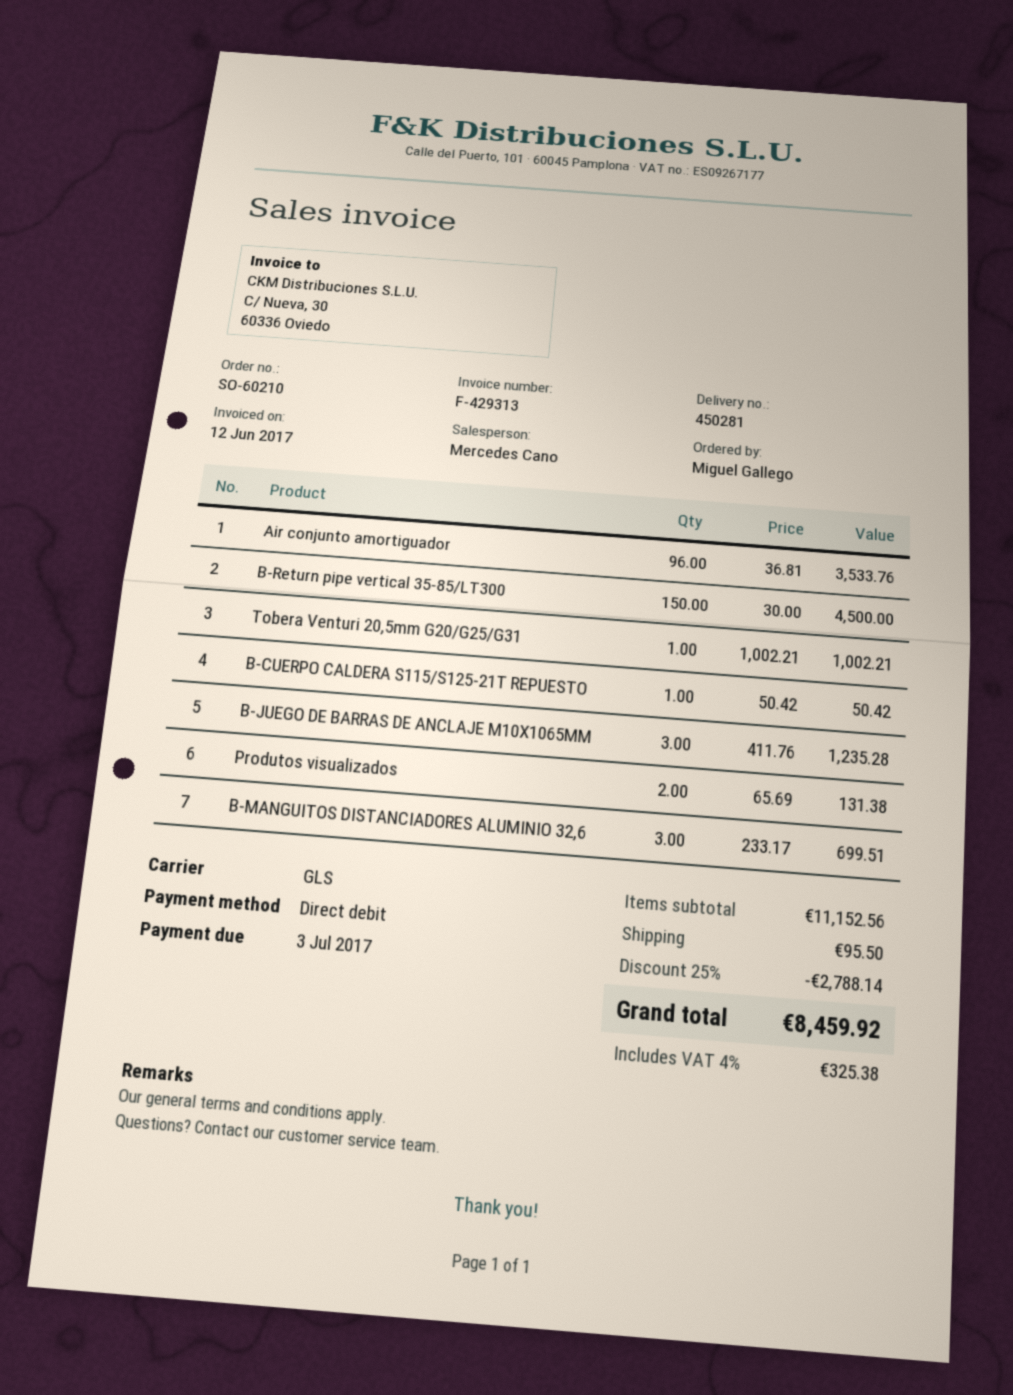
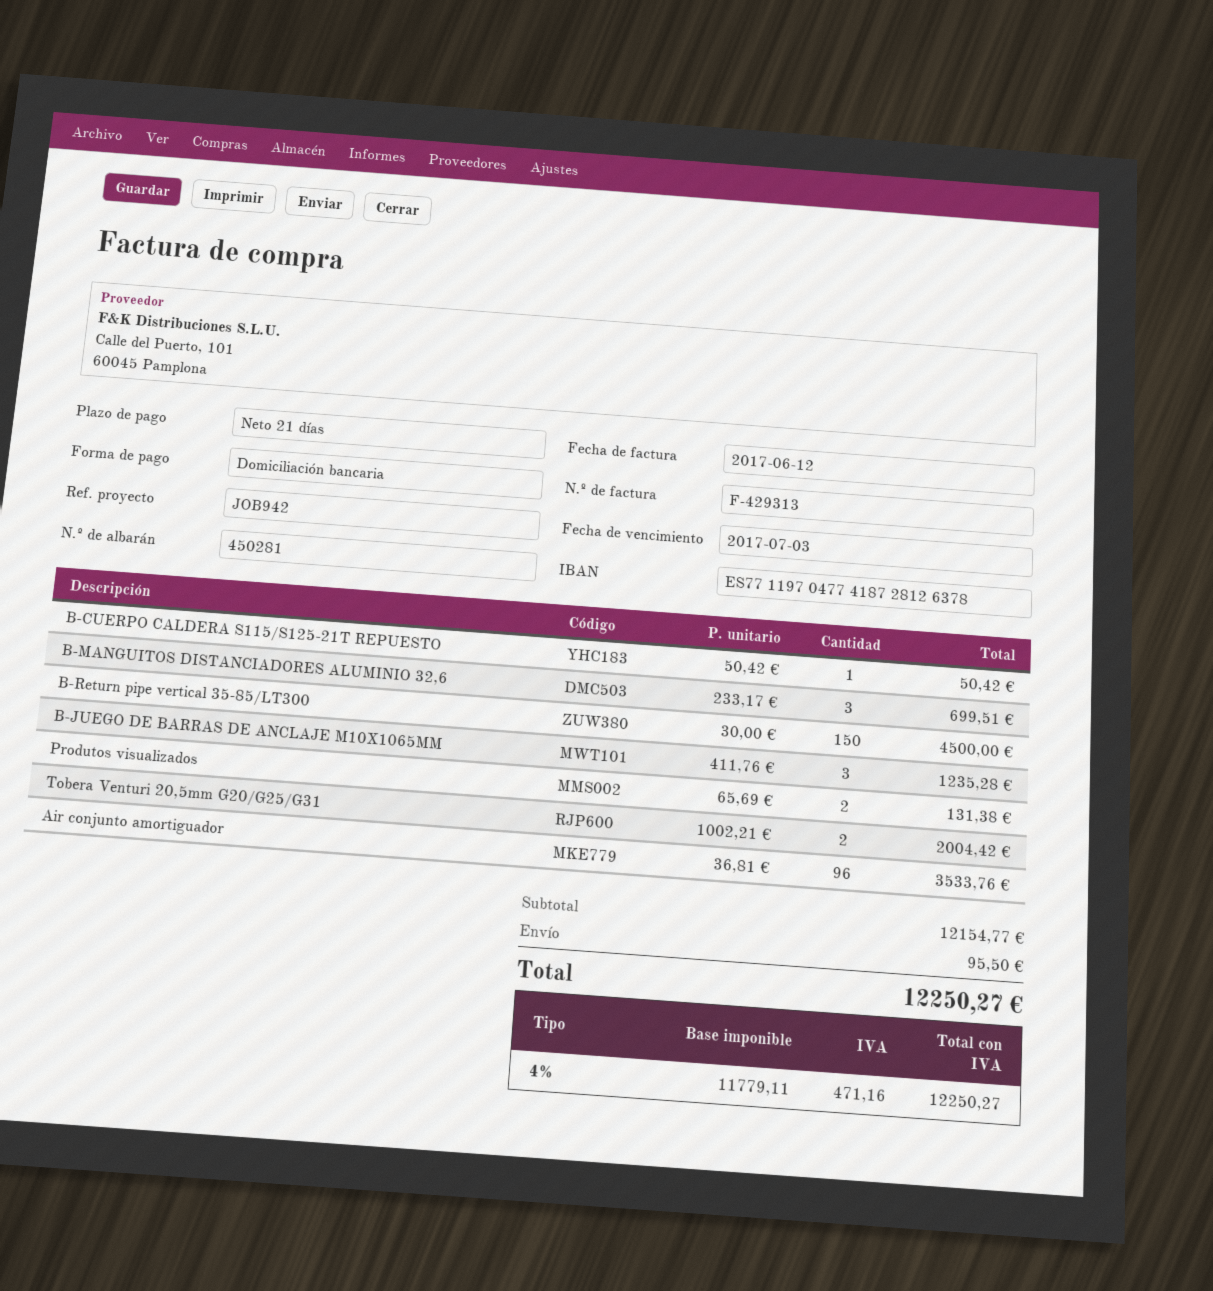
Tobera Venturi 20,5mm G20/G25/G31: 1 x 1002.21 = 1002.21 -> 2 x 1002.21 = 2004.42
subtotal: 11152.56 -> 12154.77
discount: 25% = 2788.14 -> none
tax: 4% = 325.38 -> 4% = 471.16
total: 8459.92 -> 12250.27

